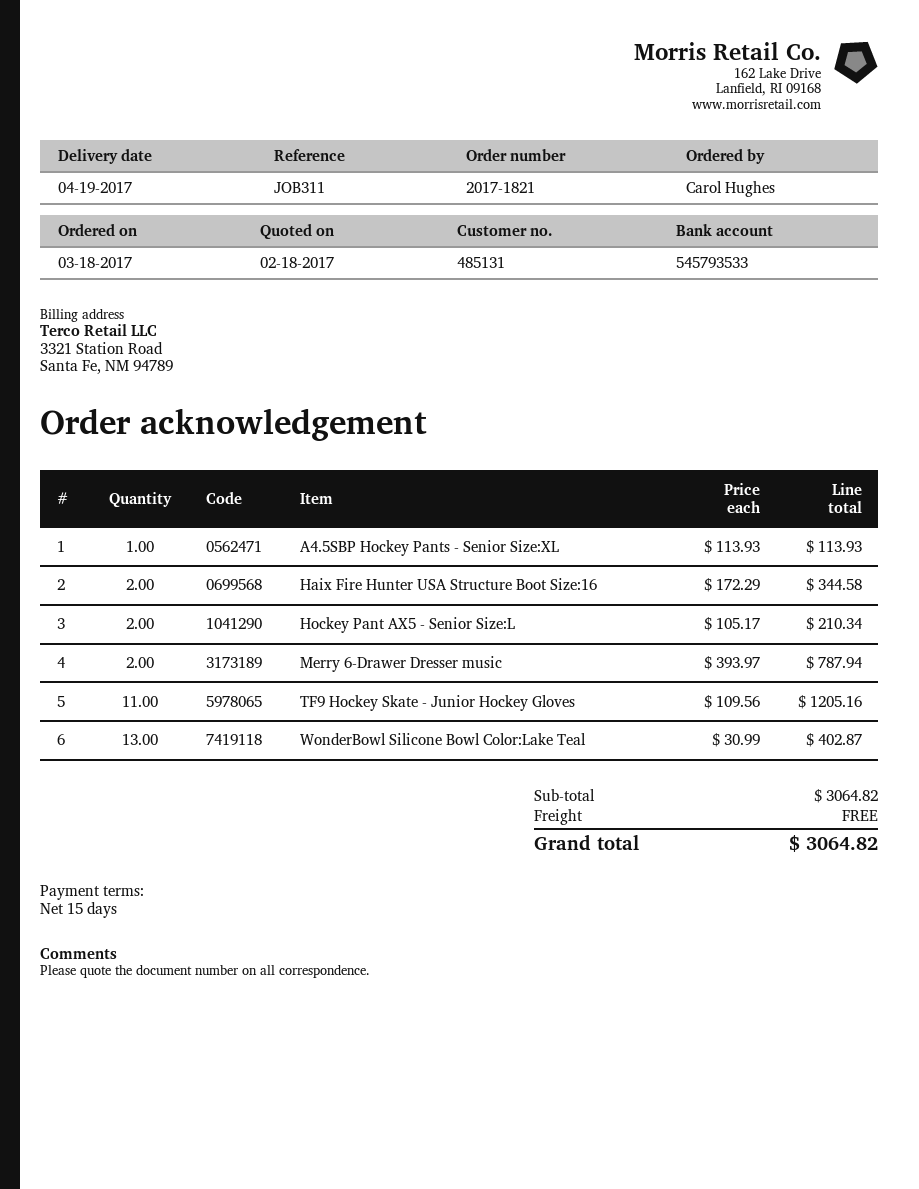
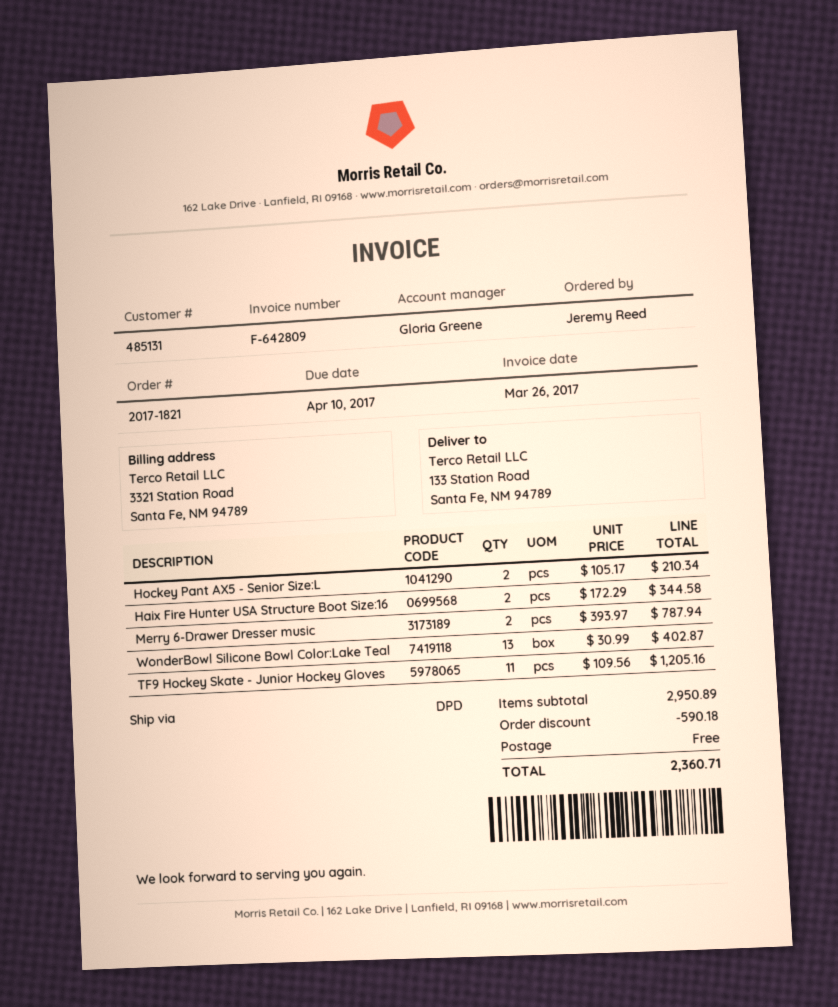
ordered by: Carol Hughes -> Jeremy Reed
A4.5SBP Hockey Pants - Senior Size:XL: 1 x 113.93 = 113.93 -> none
subtotal: 3064.82 -> 2950.89
discount: none -> 590.18
total: 3064.82 -> 2360.71

